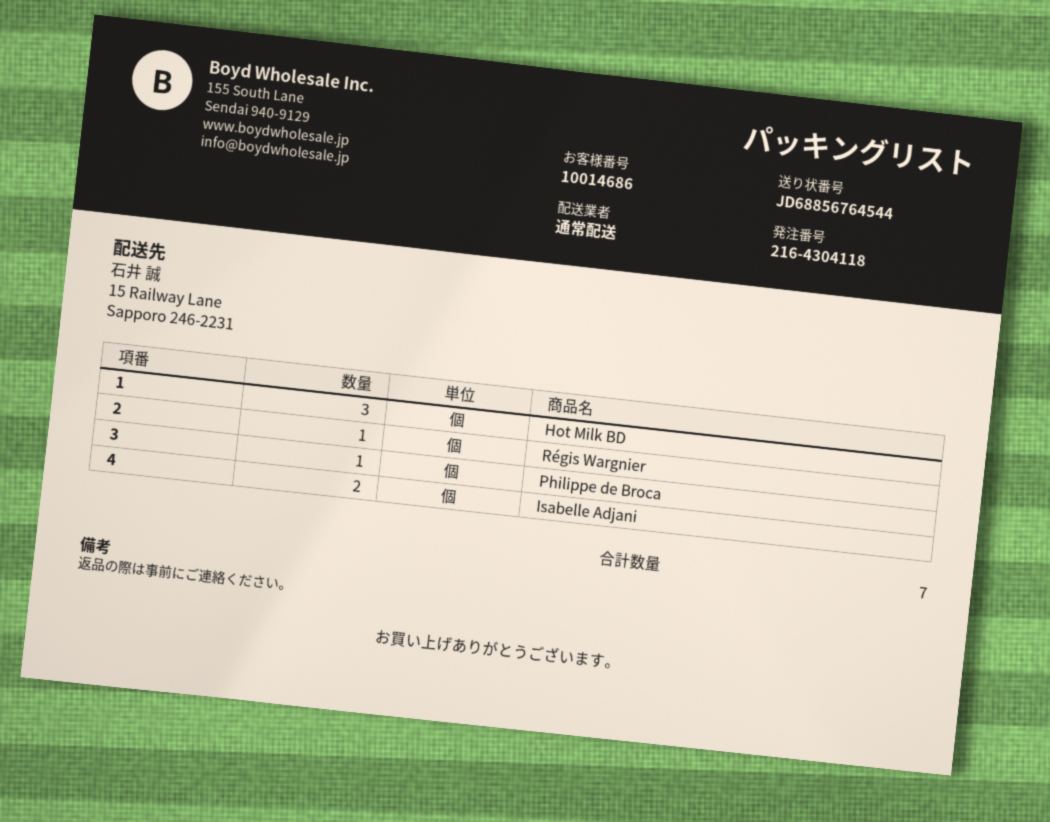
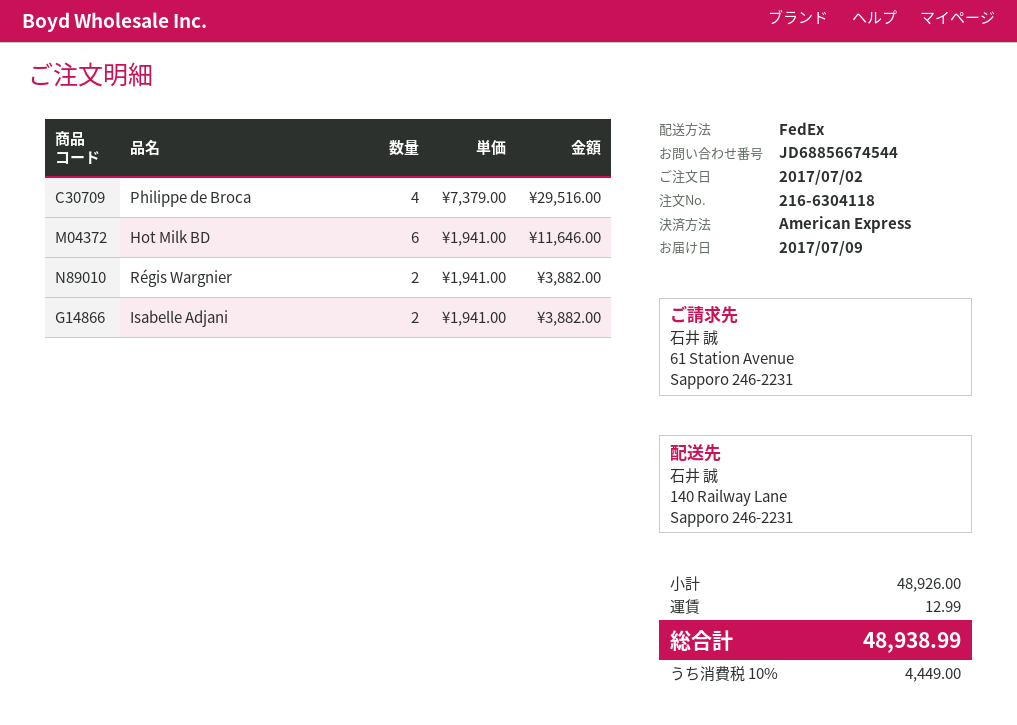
order number: 216-4304118 -> 216-6304118
shipping method: standard -> FedEx
tracking number: JD68856764544 -> JD68856674544
ship to: 15 Railway Lane, Sapporo 246-2231 -> 140 Railway Lane, Sapporo 246-2231
Hot Milk BD: 3 -> 6
Régis Wargnier: 1 -> 2
Philippe de Broca: 1 -> 4

